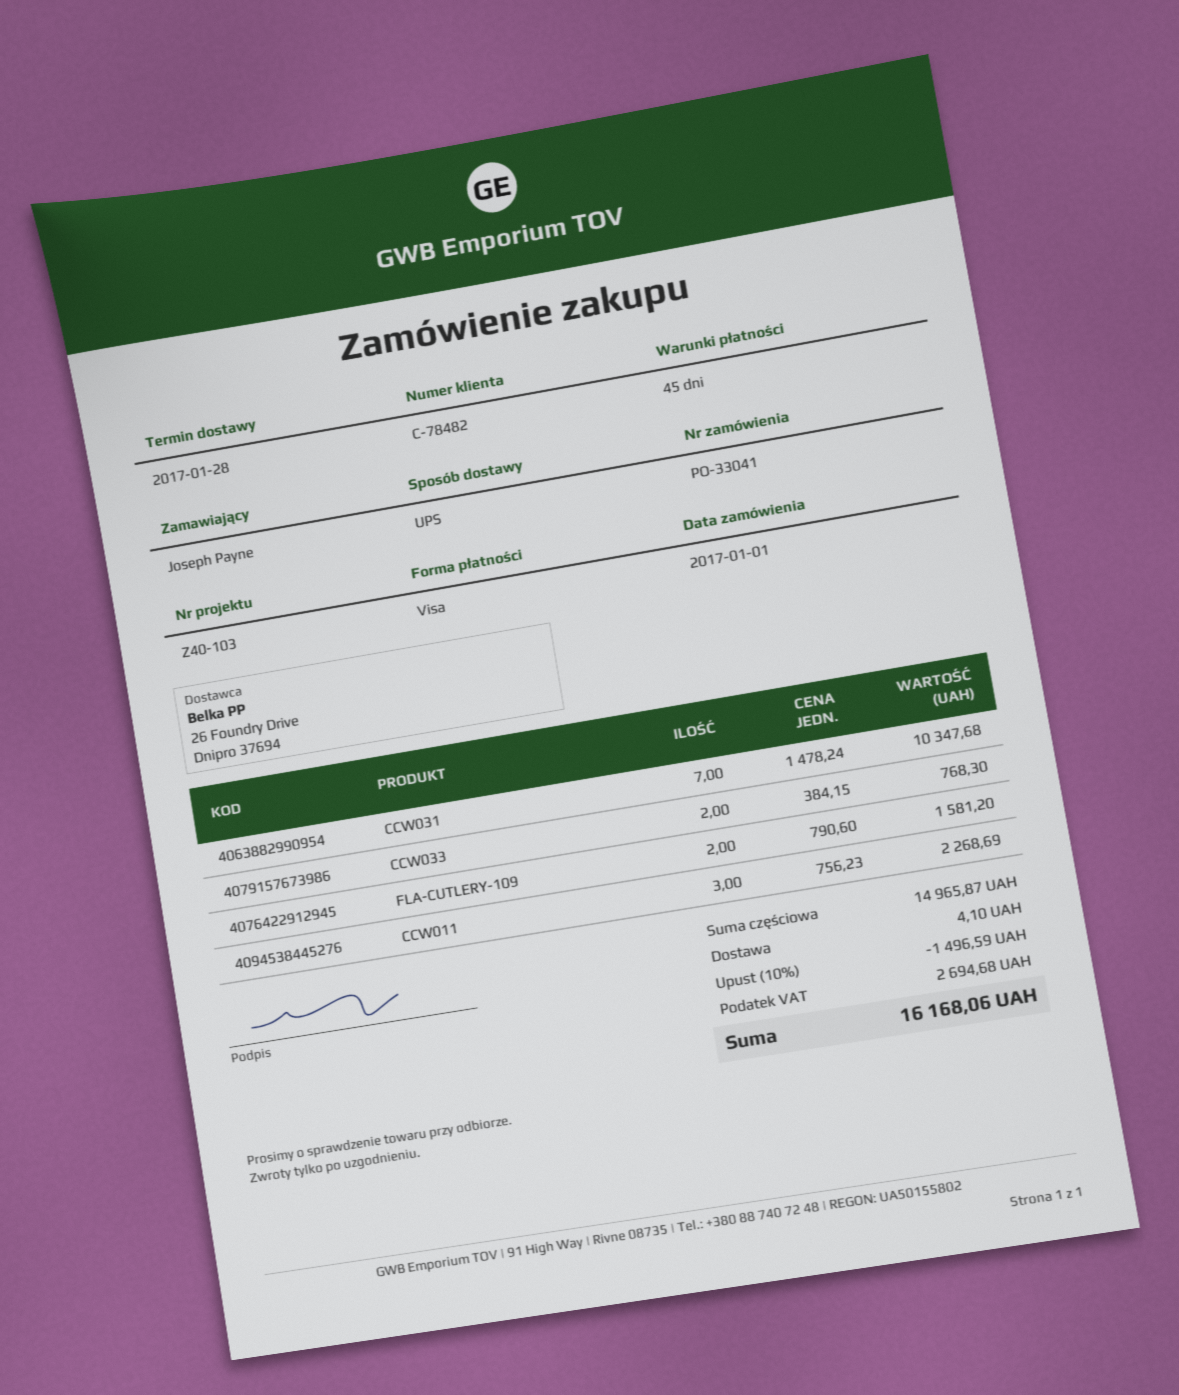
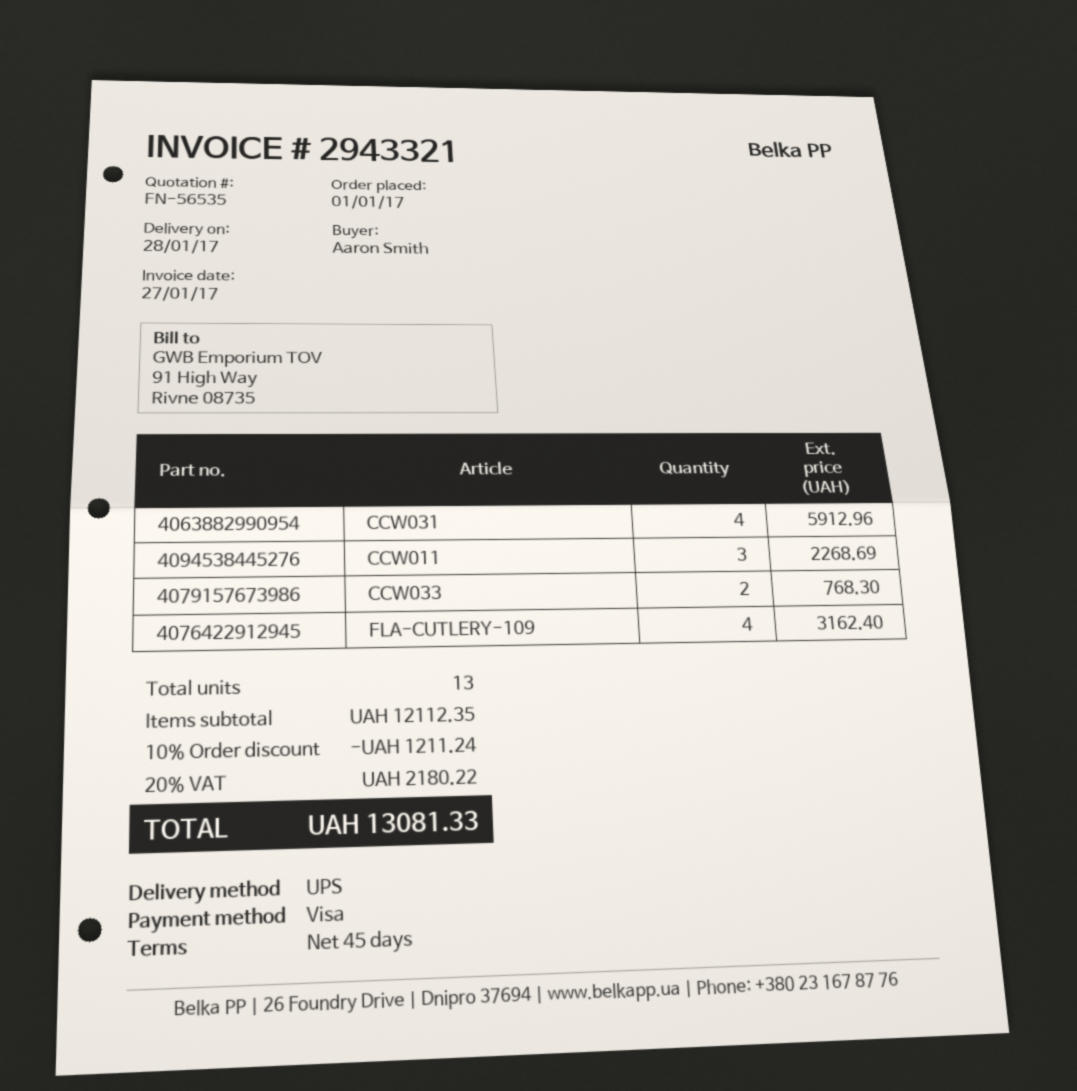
ordered by: Joseph Payne -> Aaron Smith
CCW031: 7 for 10347.68 -> 4 for 5912.96
FLA-CUTLERY-109: 2 for 1581.20 -> 4 for 3162.40
subtotal: 14965.87 -> 12112.35
discount: 10% = 1496.59 -> 10% = 1211.24
shipping: 4.10 -> none
tax: 2694.68 -> 2180.22
total: 16168.06 -> 13081.33

